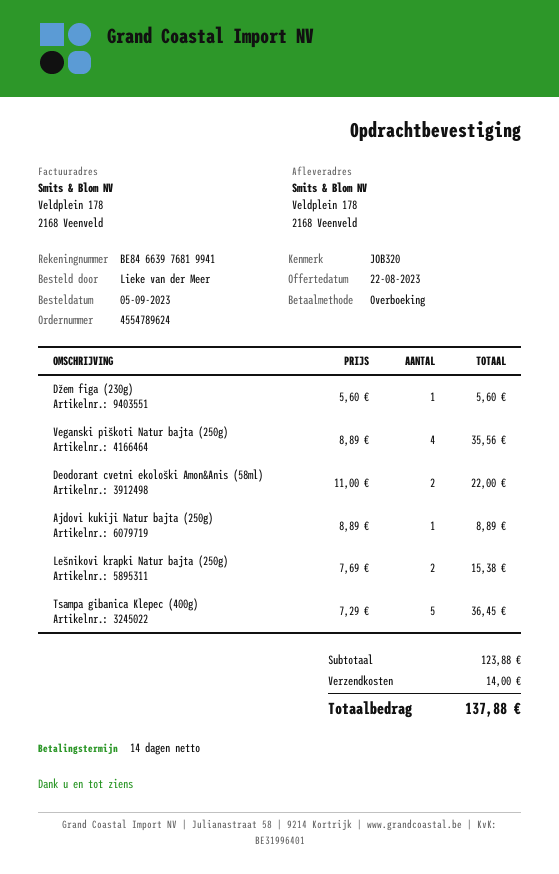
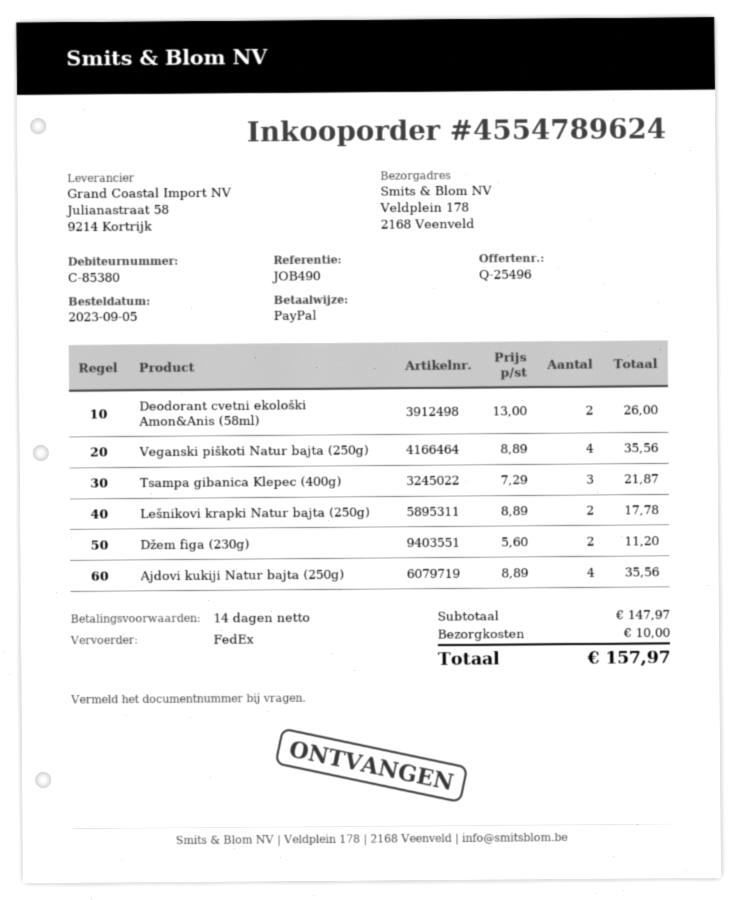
reference: JOB320 -> JOB490
payment method: bank transfer -> PayPal
Džem figa (230g): 1 x 5.60 = 5.60 -> 2 x 5.60 = 11.20
Deodorant cvetni ekološki Amon&Anis (58ml): 2 x 11.00 = 22.00 -> 2 x 13.00 = 26.00
Ajdovi kukiji Natur bajta (250g): 1 x 8.89 = 8.89 -> 4 x 8.89 = 35.56
Lešnikovi krapki Natur bajta (250g): 2 x 7.69 = 15.38 -> 2 x 8.89 = 17.78
Tsampa gibanica Klepec (400g): 5 x 7.29 = 36.45 -> 3 x 7.29 = 21.87
subtotal: 123.88 -> 147.97
shipping: 14.00 -> 10.00
total: 137.88 -> 157.97

